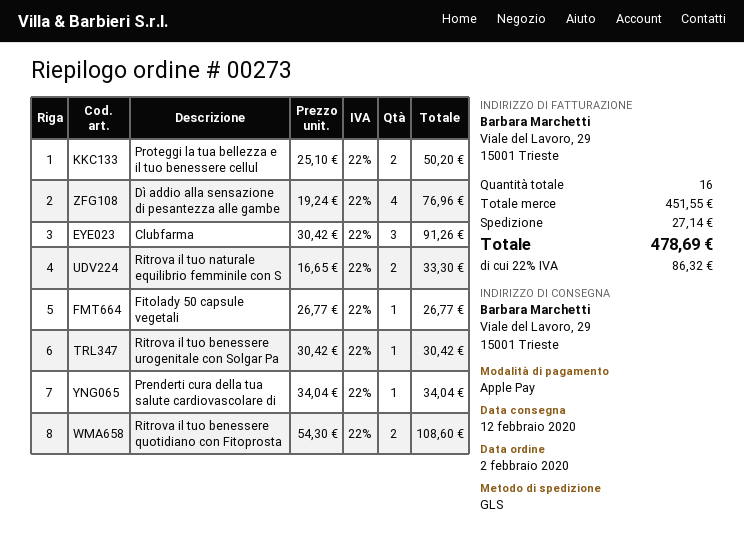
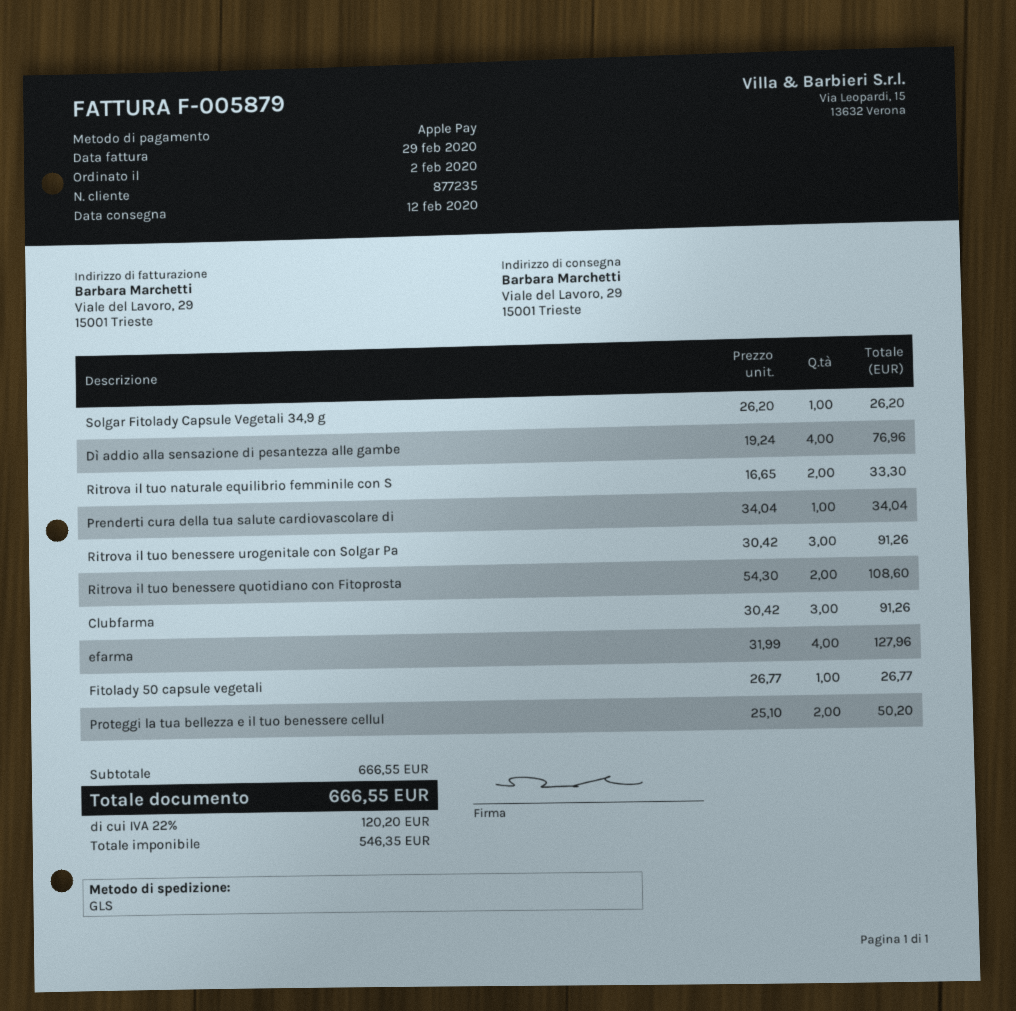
Ritrova il tuo benessere urogenitale con Solgar Pa: 1 x 30.42 = 30.42 -> 3 x 30.42 = 91.26
Solgar Fitolady Capsule Vegetali 34,9 g: none -> 1 x 26.20 = 26.20
efarma: none -> 4 x 31.99 = 127.96
subtotal: 451.55 -> 666.55
shipping: 27.14 -> none
tax: 22% = 86.32 -> 22% = 120.20
total: 478.69 -> 666.55

